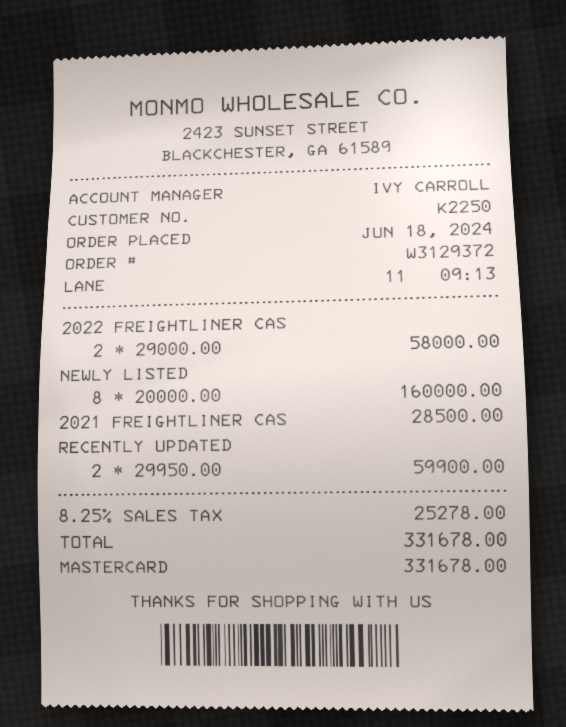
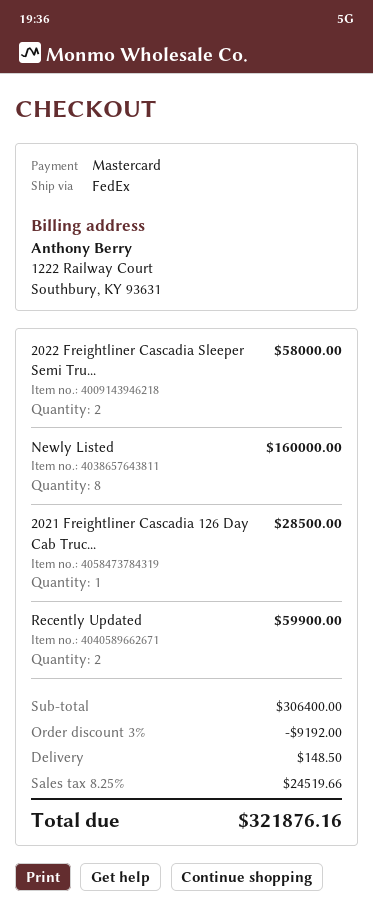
discount: none -> 3% = 9192.00
shipping: none -> 148.50
tax: 8.25% = 25278.00 -> 8.25% = 24519.66
total: 331678.00 -> 321876.16

